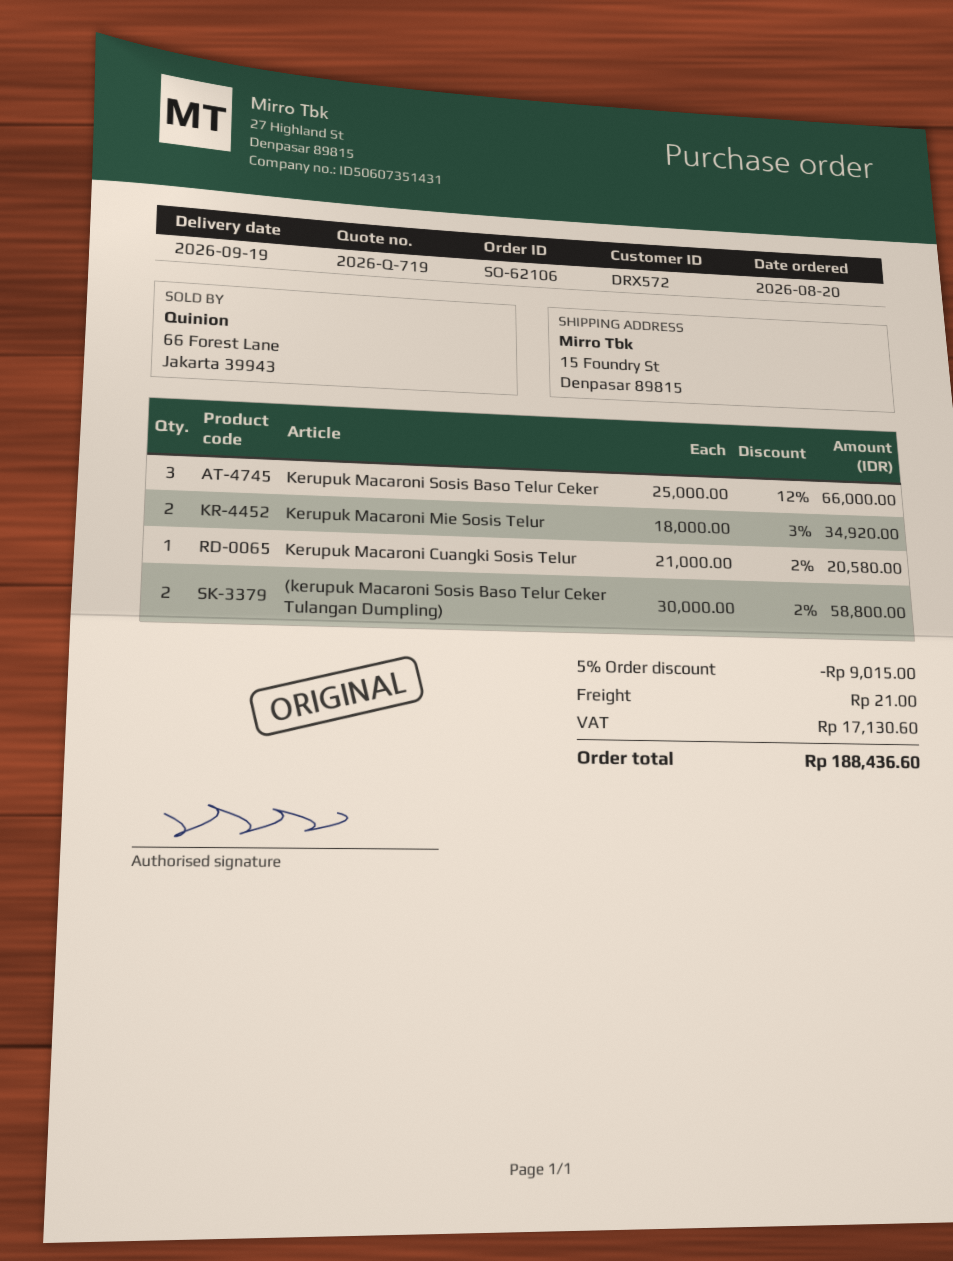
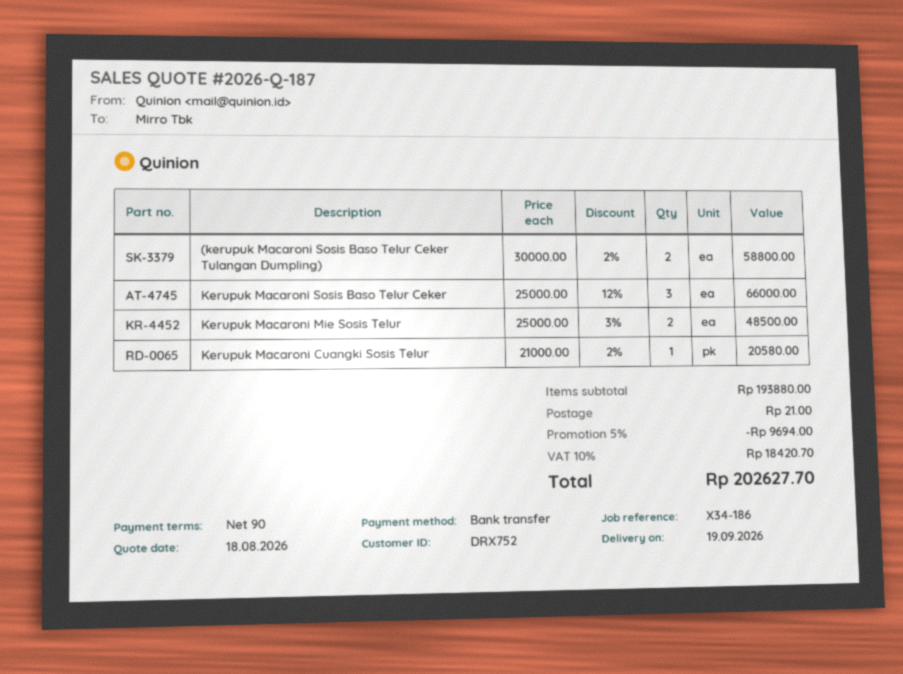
quote number: 2026-Q-719 -> 2026-Q-187
customer number: DRX572 -> DRX752
Kerupuk Macaroni Mie Sosis Telur: 2 x 18000.00 - 3% = 34920.00 -> 2 x 25000.00 - 3% = 48500.00
discount: 5% = 9015.00 -> 5% = 9694.00
tax: 17130.60 -> 18420.70
total: 188436.60 -> 202627.70

